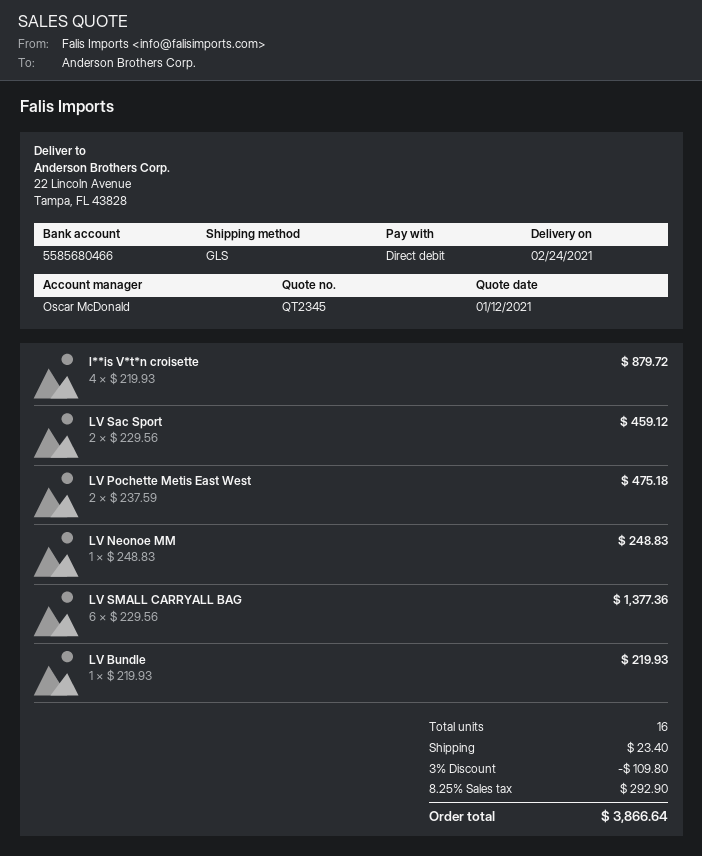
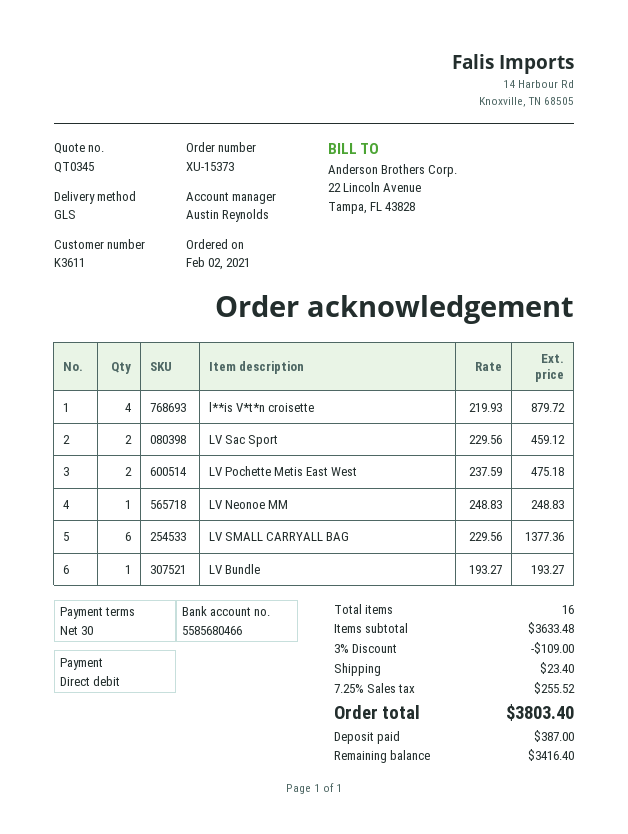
quote number: QT2345 -> QT0345
sales rep: Oscar McDonald -> Austin Reynolds
LV Bundle: 1 x 219.93 = 219.93 -> 1 x 193.27 = 193.27
discount: 3% = 109.80 -> 3% = 109.00
tax: 8.25% = 292.90 -> 7.25% = 255.52
total: 3866.64 -> 3803.40

